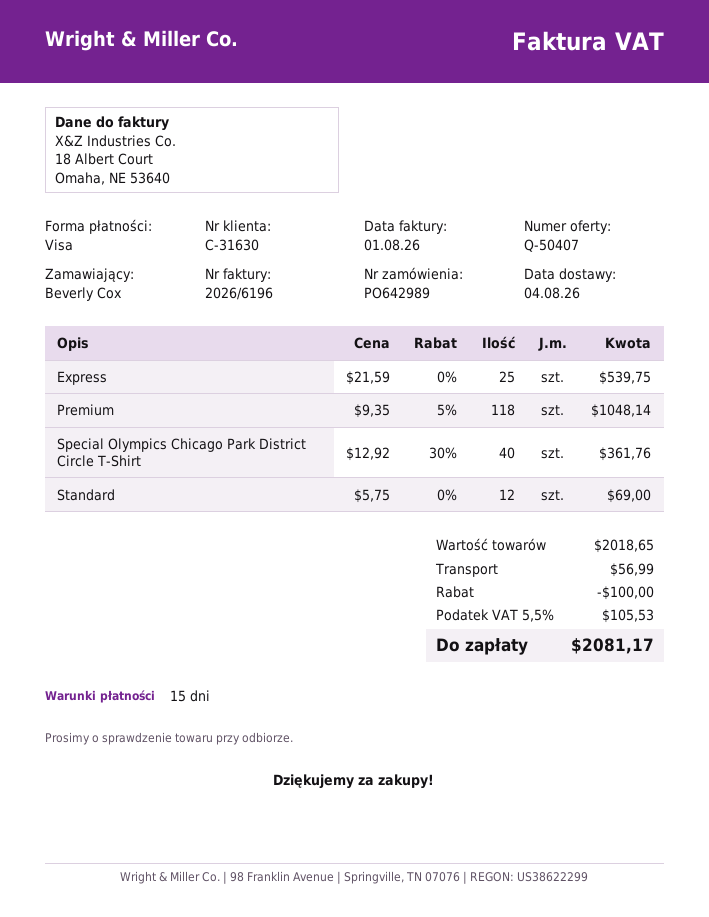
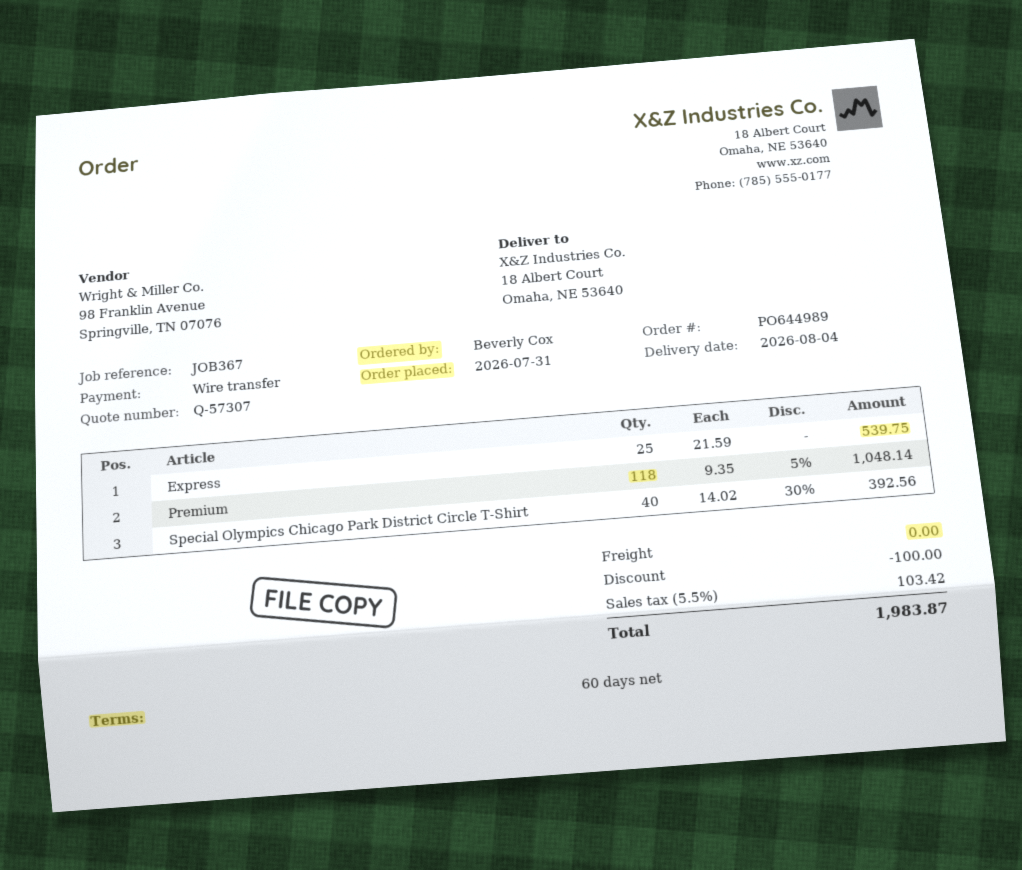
quote number: Q-50407 -> Q-57307
order number: PO642989 -> PO644989
payment terms: 15 days -> 60 days
payment method: Visa -> bank transfer
Special Olympics Chicago Park District Circle T-Shirt: 40 x 12.92 - 30% = 361.76 -> 40 x 14.02 - 30% = 392.56
Standard: 12 x 5.75 = 69.00 -> none
shipping: 56.99 -> 0.00
tax: 5.5% = 105.53 -> 5.5% = 103.42
total: 2081.17 -> 1983.87

